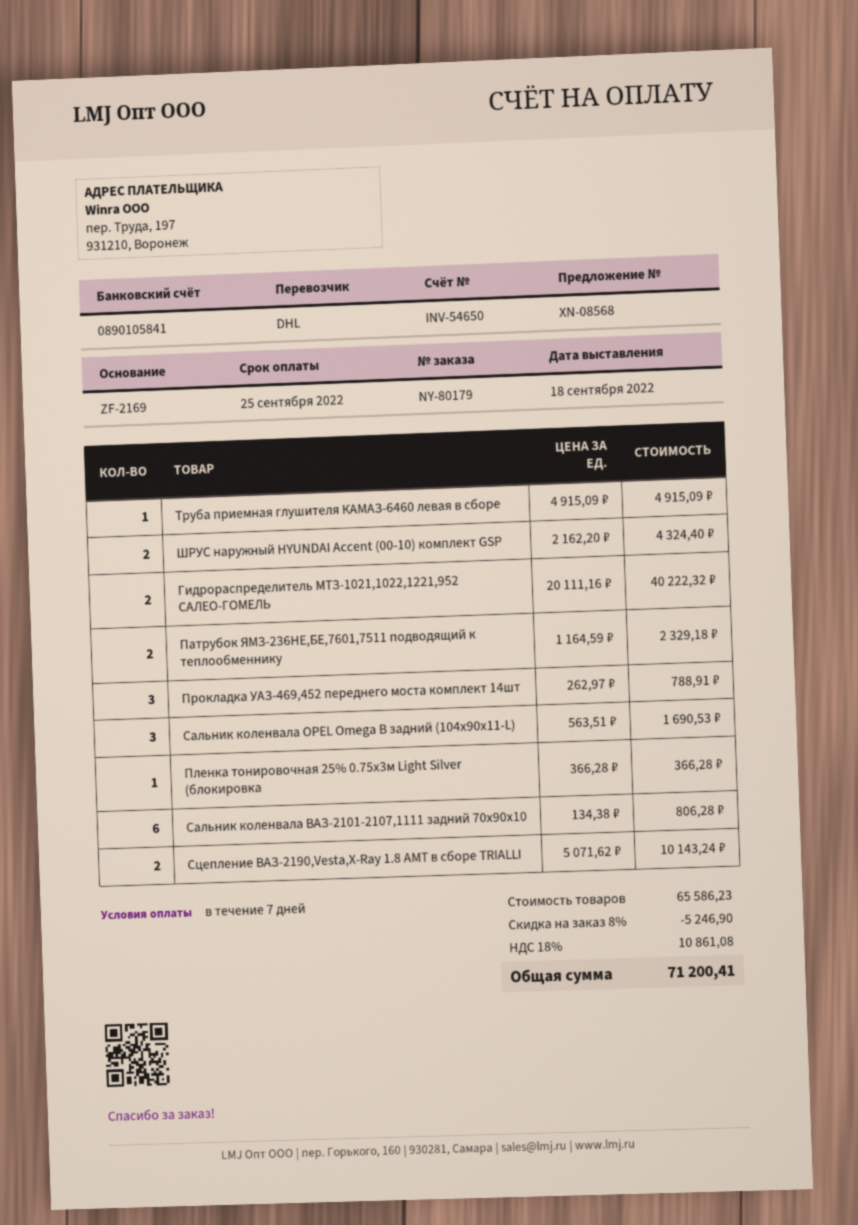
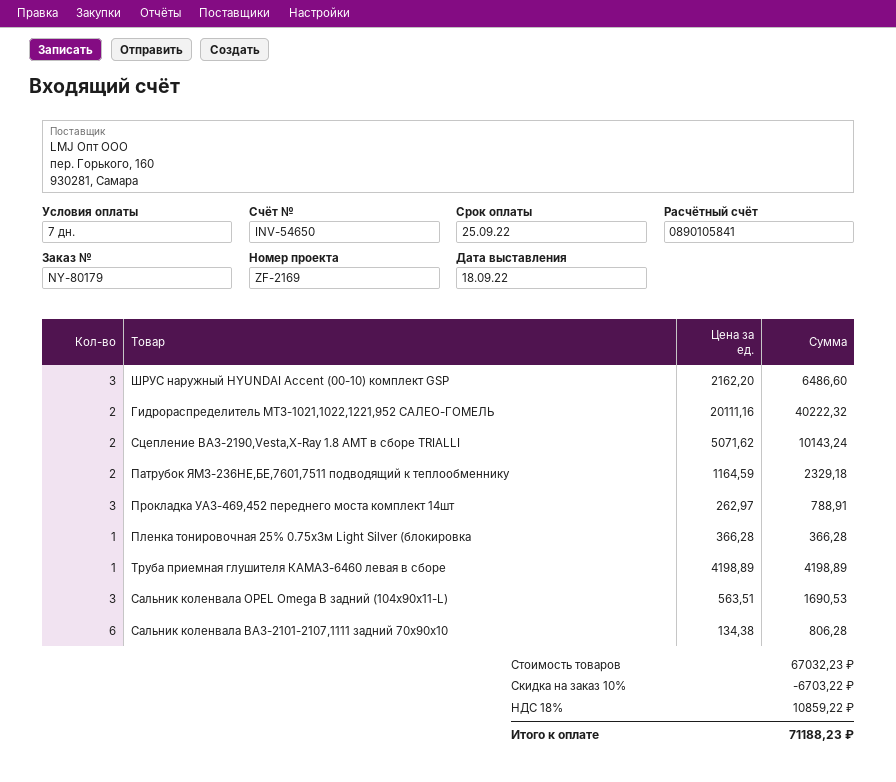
Труба приемная глушителя КАМАЗ-6460 левая в сборе: 1 x 4915.09 = 4915.09 -> 1 x 4198.89 = 4198.89
ШРУС наружный HYUNDAI Accent (00-10) комплект GSP: 2 x 2162.20 = 4324.40 -> 3 x 2162.20 = 6486.60
subtotal: 65586.23 -> 67032.23
discount: 8% = 5246.90 -> 10% = 6703.22
tax: 18% = 10861.08 -> 18% = 10859.22
total: 71200.41 -> 71188.23

